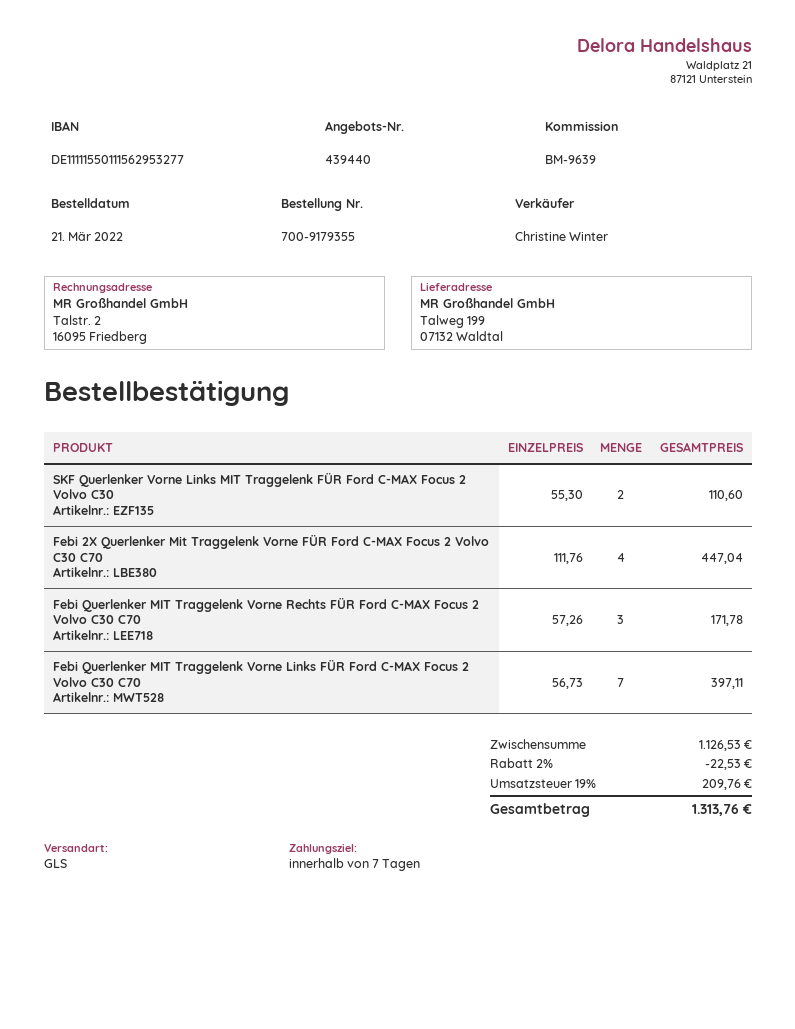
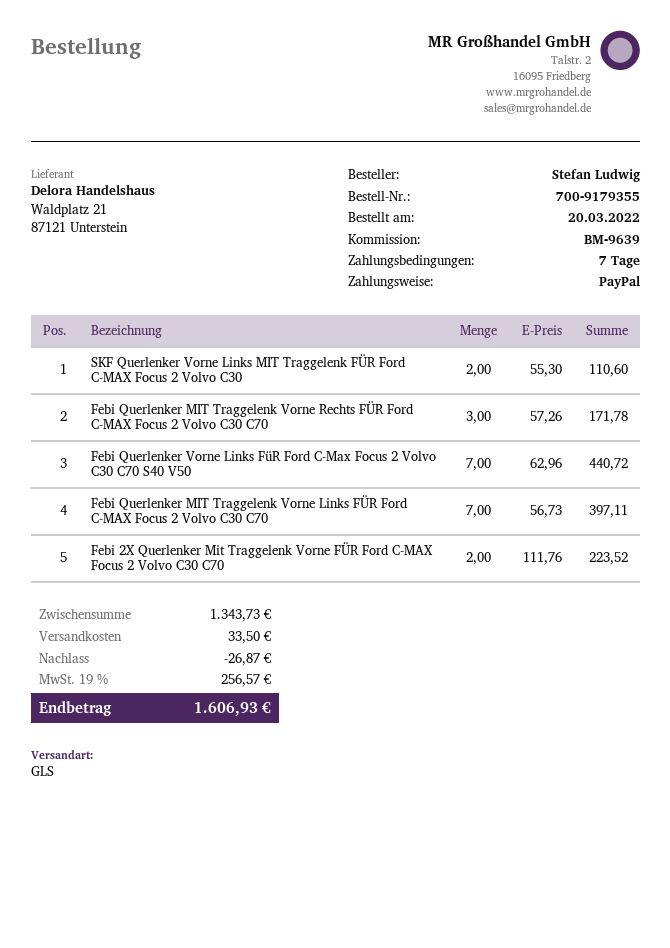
order date: 2022-03-21 -> 2022-03-20
Febi 2X Querlenker Mit Traggelenk Vorne FÜR Ford C-MAX Focus 2 Volvo C30 C70: 4 x 111.76 = 447.04 -> 2 x 111.76 = 223.52
Febi Querlenker Vorne Links FüR Ford C-Max Focus 2 Volvo C30 C70 S40 V50: none -> 7 x 62.96 = 440.72
subtotal: 1126.53 -> 1343.73
discount: 22.53 -> 26.87
shipping: none -> 33.50
tax: 19% = 209.76 -> 19% = 256.57
total: 1313.76 -> 1606.93

